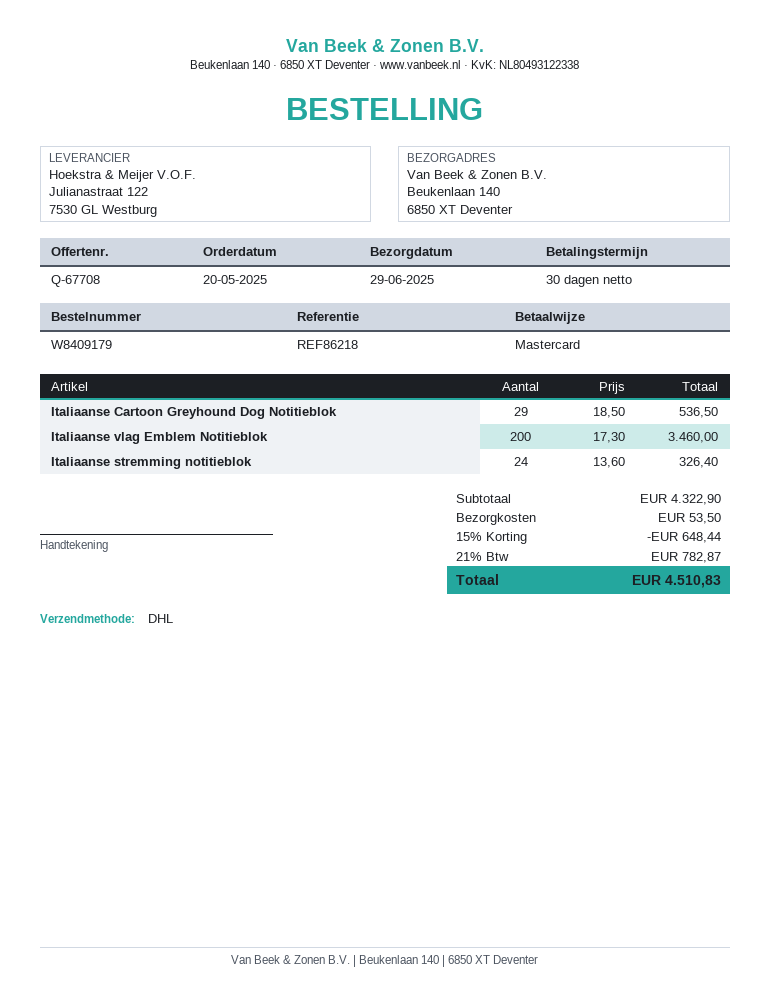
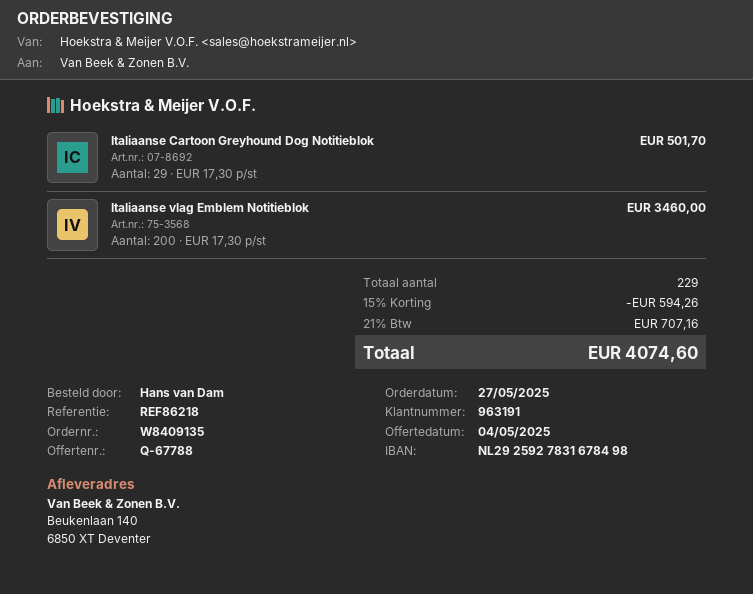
quote number: Q-67708 -> Q-67788
order number: W8409179 -> W8409135
order date: 2025-05-20 -> 2025-05-27
Italiaanse Cartoon Greyhound Dog Notitieblok: 29 x 18.50 = 536.50 -> 29 x 17.30 = 501.70
Italiaanse stremming notitieblok: 24 x 13.60 = 326.40 -> none
discount: 15% = 648.44 -> 15% = 594.26
shipping: 53.50 -> none
tax: 21% = 782.87 -> 21% = 707.16
total: 4510.83 -> 4074.60

